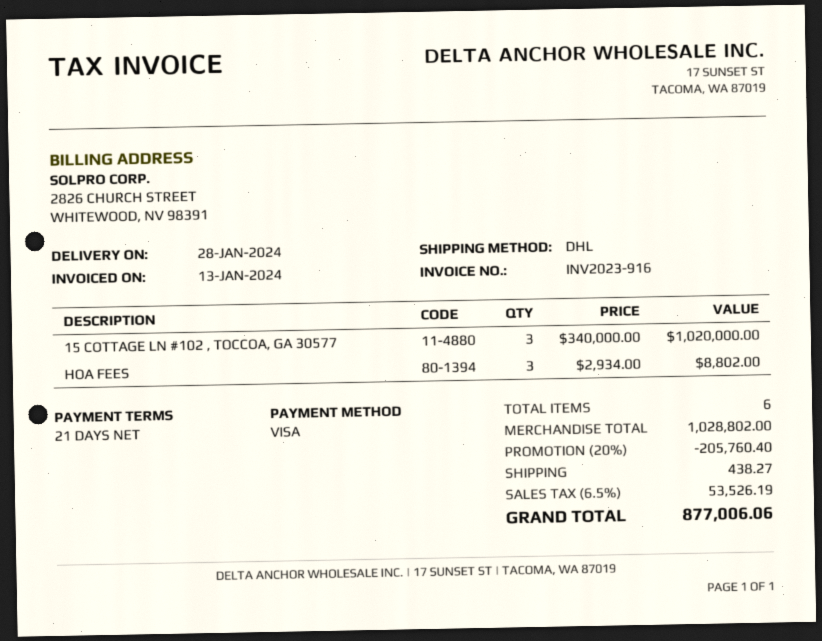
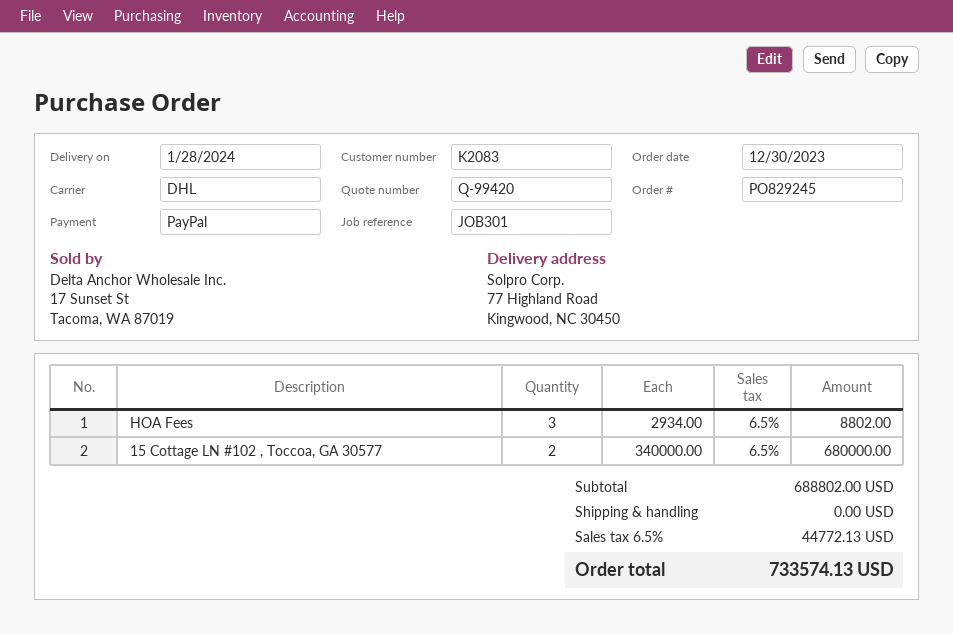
payment method: Visa -> PayPal
15 COTTAGE LN #102 , TOCCOA, GA 30577: 3 x 340000.00 = 1020000.00 -> 2 x 340000.00 = 680000.00
subtotal: 1028802.00 -> 688802.00
discount: 20% = 205760.40 -> none
shipping: 438.27 -> 0.00
tax: 6.5% = 53526.19 -> 6.5% = 44772.13
total: 877006.06 -> 733574.13

